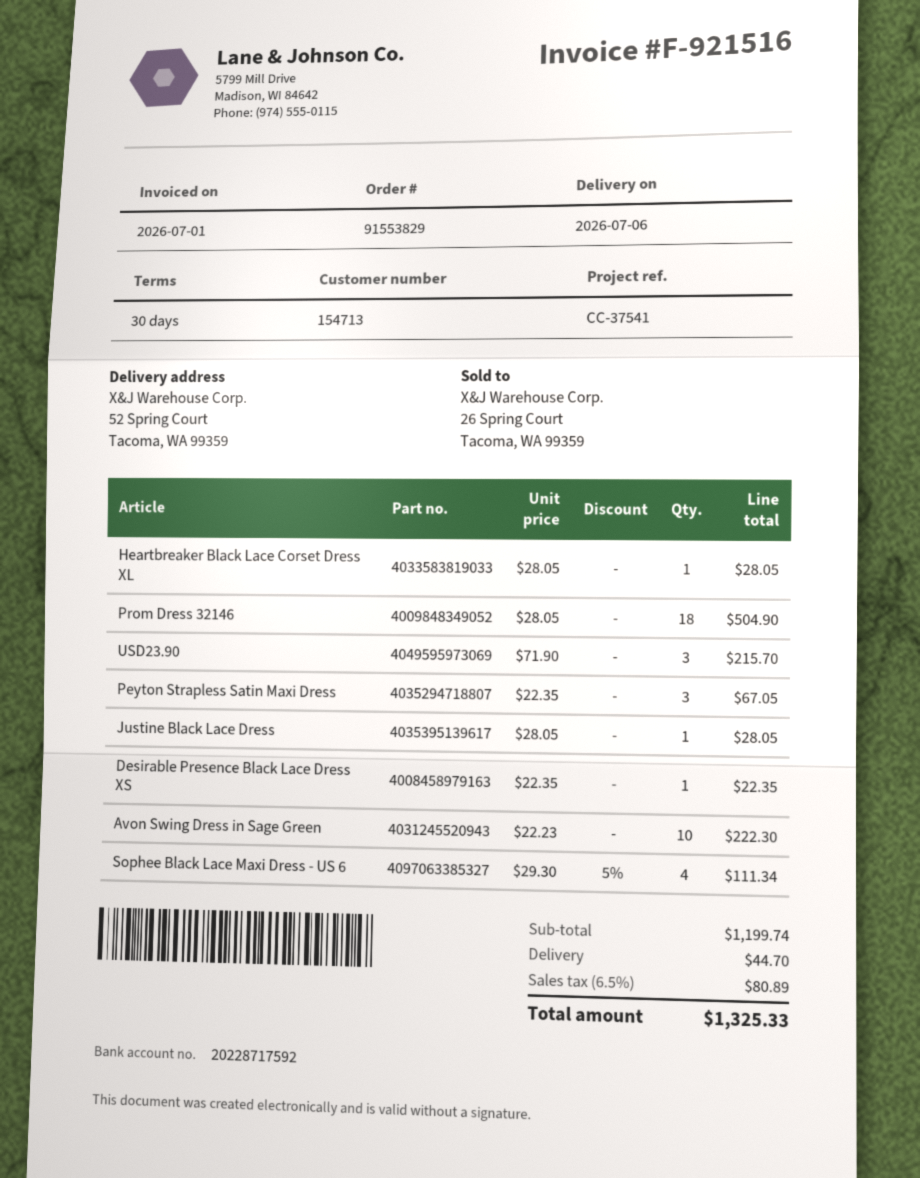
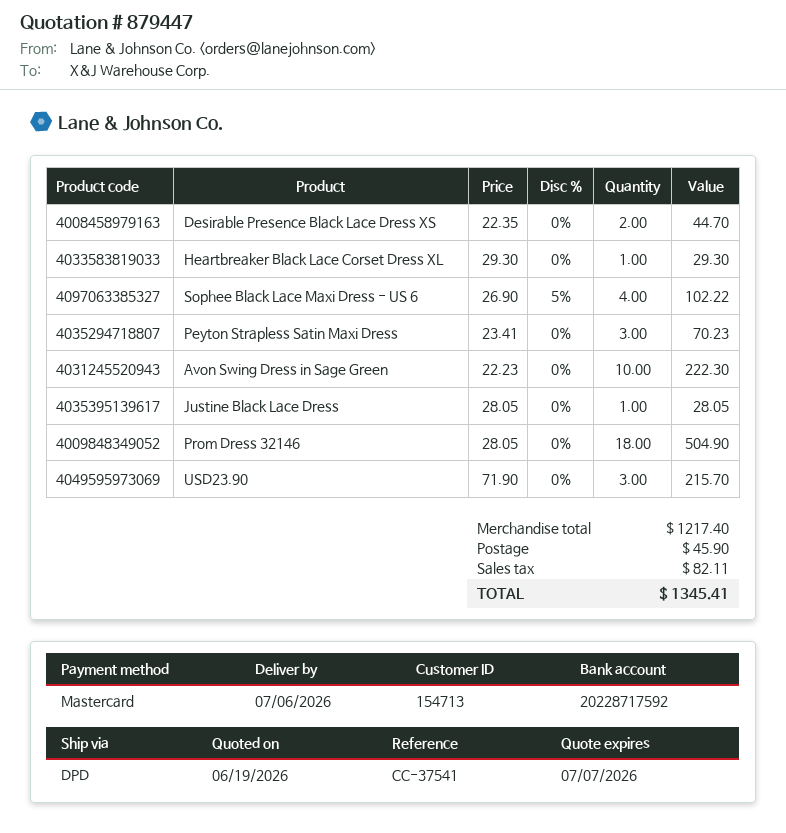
Heartbreaker Black Lace Corset Dress XL: 1 x 28.05 = 28.05 -> 1 x 29.30 = 29.30
Peyton Strapless Satin Maxi Dress: 3 x 22.35 = 67.05 -> 3 x 23.41 = 70.23
Desirable Presence Black Lace Dress XS: 1 x 22.35 = 22.35 -> 2 x 22.35 = 44.70
Sophee Black Lace Maxi Dress - US 6: 4 x 29.30 - 5% = 111.34 -> 4 x 26.90 - 5% = 102.22
subtotal: 1199.74 -> 1217.40
shipping: 44.70 -> 45.90
tax: 80.89 -> 82.11
total: 1325.33 -> 1345.41

